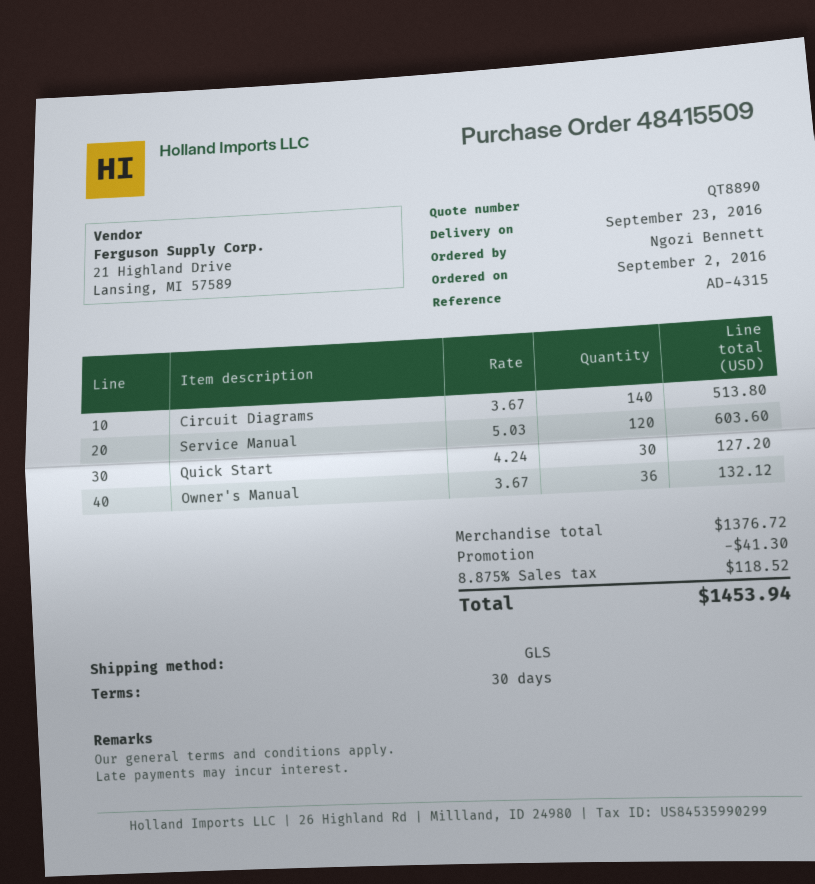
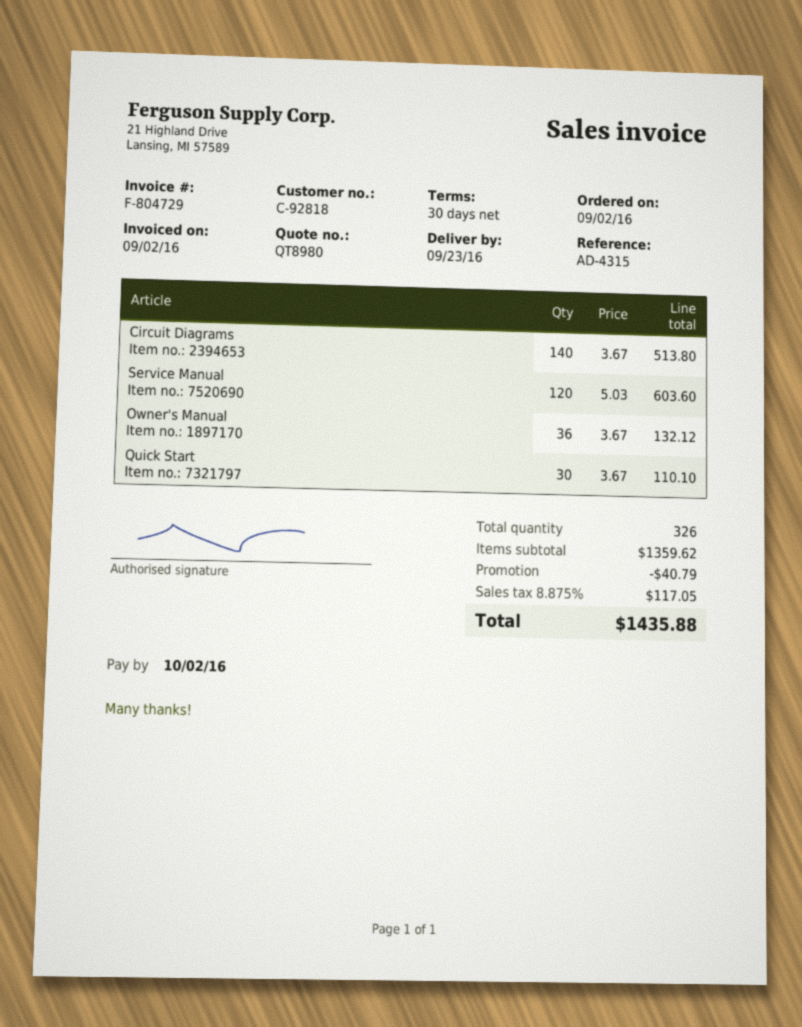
quote number: QT8890 -> QT8980
Quick Start: 30 x 4.24 = 127.20 -> 30 x 3.67 = 110.10
subtotal: 1376.72 -> 1359.62
discount: 41.30 -> 40.79
tax: 8.875% = 118.52 -> 8.875% = 117.05
total: 1453.94 -> 1435.88

